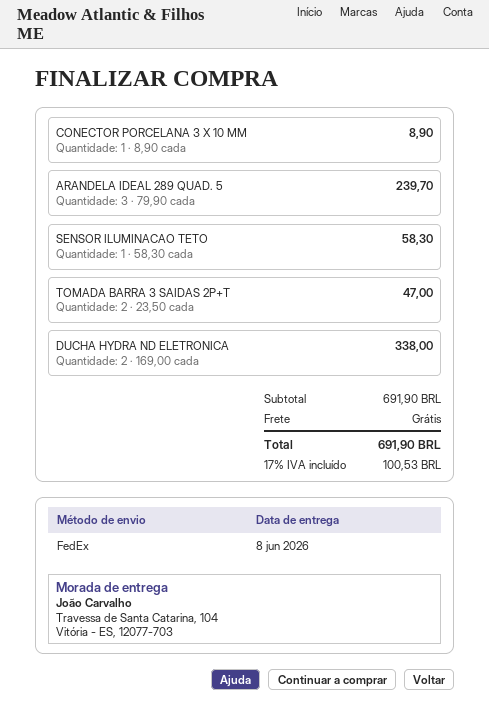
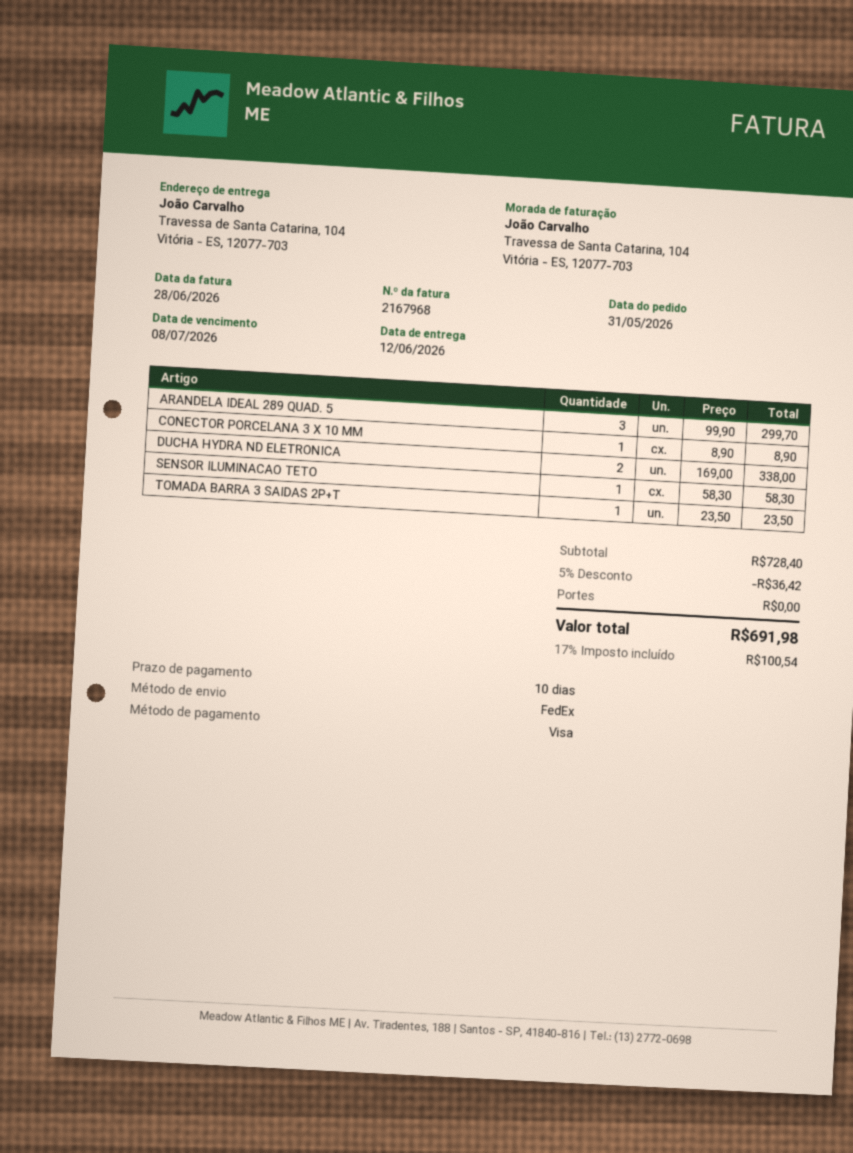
delivery date: 2026-06-08 -> 2026-06-12
ARANDELA IDEAL 289 QUAD. 5: 3 x 79.90 = 239.70 -> 3 x 99.90 = 299.70
TOMADA BARRA 3 SAIDAS 2P+T: 2 x 23.50 = 47.00 -> 1 x 23.50 = 23.50
subtotal: 691.90 -> 728.40
discount: none -> 5% = 36.42
tax: 17% = 100.53 -> 17% = 100.54
total: 691.90 -> 691.98

